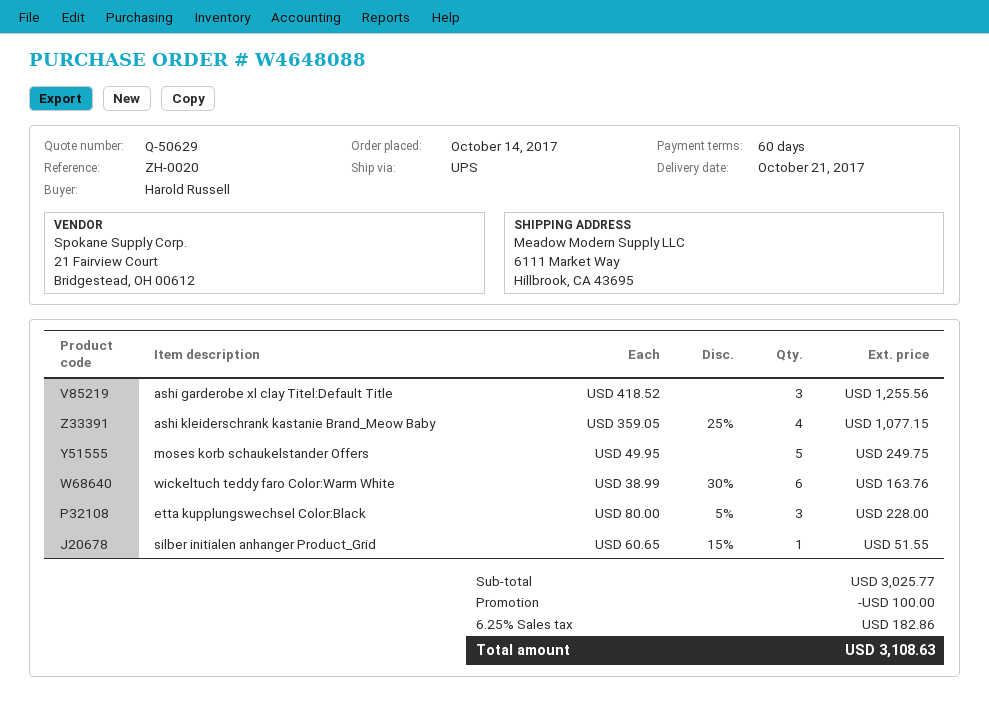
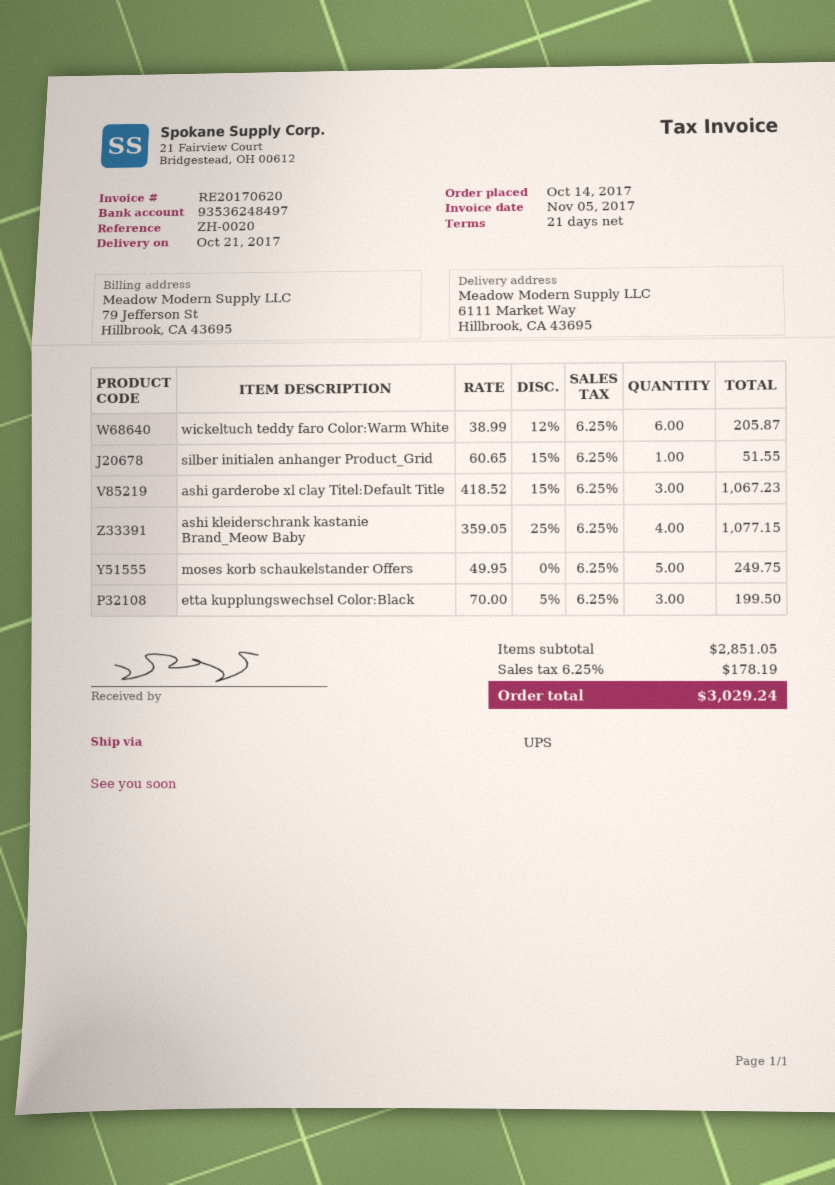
payment terms: 60 days -> 21 days
ashi garderobe xl clay Titel:Default Title: 3 x 418.52 = 1255.56 -> 3 x 418.52 - 15% = 1067.23
wickeltuch teddy faro Color:Warm White: 6 x 38.99 - 30% = 163.76 -> 6 x 38.99 - 12% = 205.87
etta kupplungswechsel Color:Black: 3 x 80.00 - 5% = 228.00 -> 3 x 70.00 - 5% = 199.50
subtotal: 3025.77 -> 2851.05
discount: 100.00 -> none
tax: 6.25% = 182.86 -> 6.25% = 178.19
total: 3108.63 -> 3029.24

